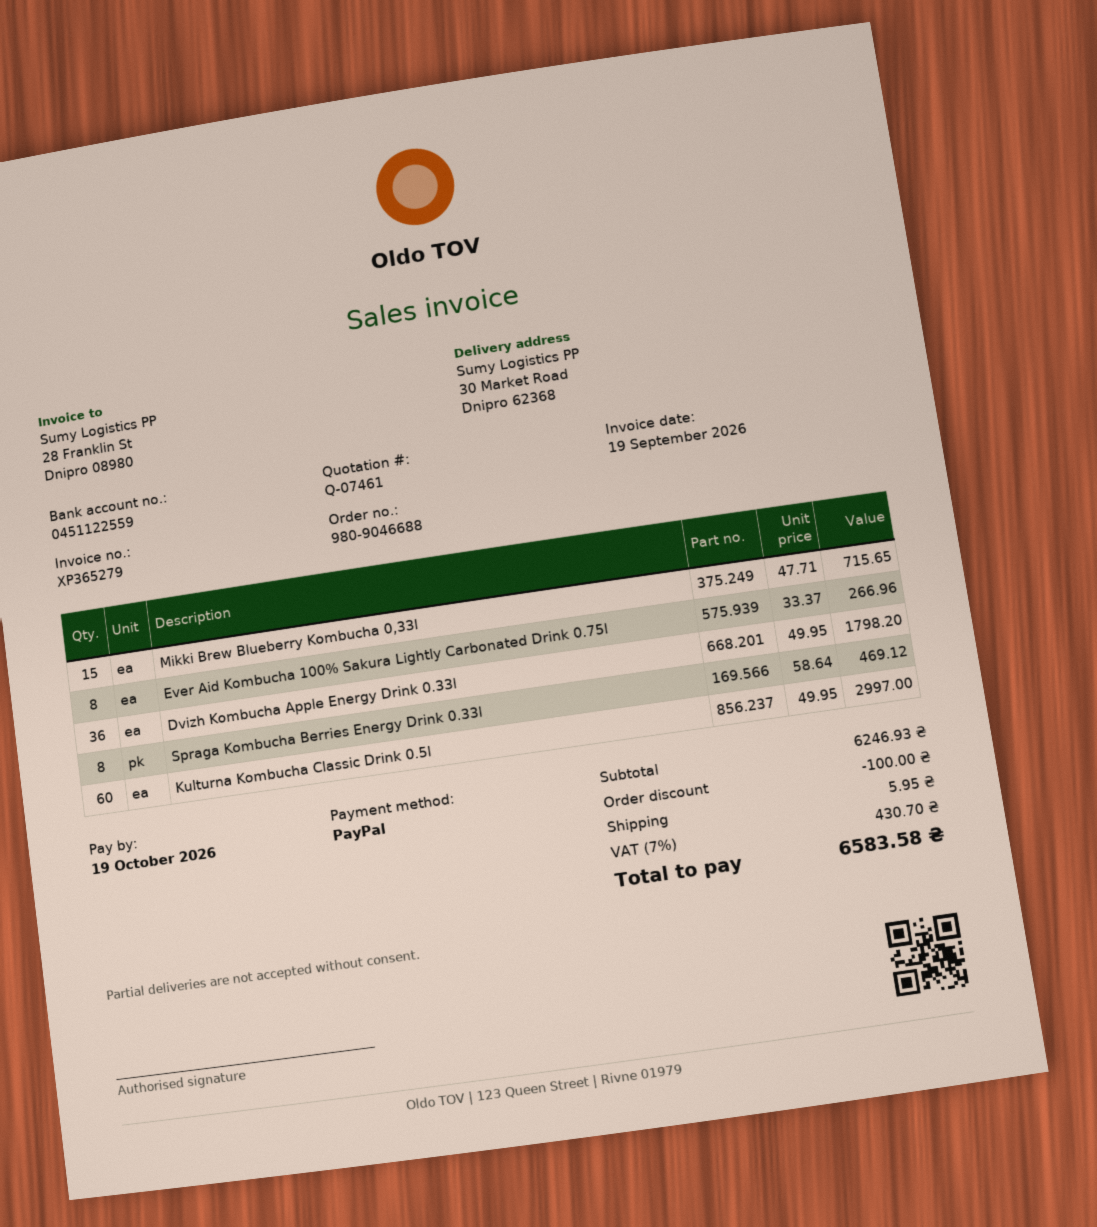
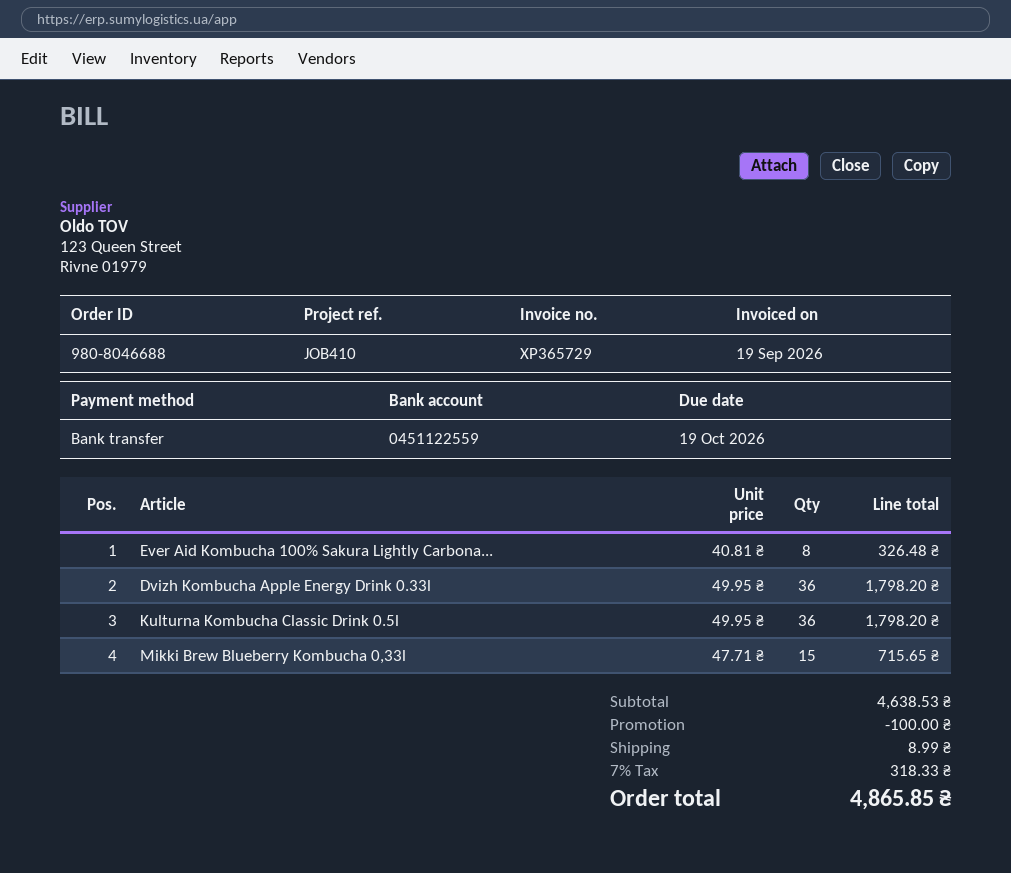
order number: 980-9046688 -> 980-8046688
invoice number: XP365279 -> XP365729
payment method: PayPal -> bank transfer
Ever Aid Kombucha 100% Sakura Lightly Carbonated Drink 0.75l: 8 x 33.37 = 266.96 -> 8 x 40.81 = 326.48
Spraga Kombucha Berries Energy Drink 0.33l: 8 x 58.64 = 469.12 -> none
Kulturna Kombucha Classic Drink 0.5l: 60 x 49.95 = 2997.00 -> 36 x 49.95 = 1798.20
subtotal: 6246.93 -> 4638.53
shipping: 5.95 -> 8.99
tax: 7% = 430.70 -> 7% = 318.33
total: 6583.58 -> 4865.85

